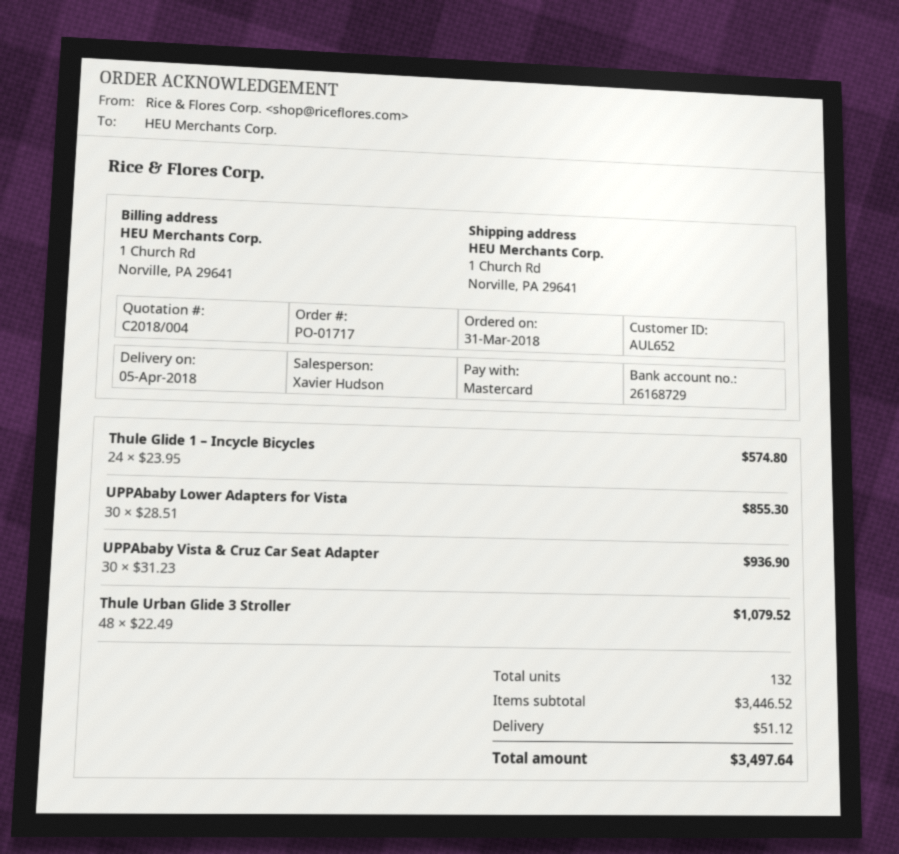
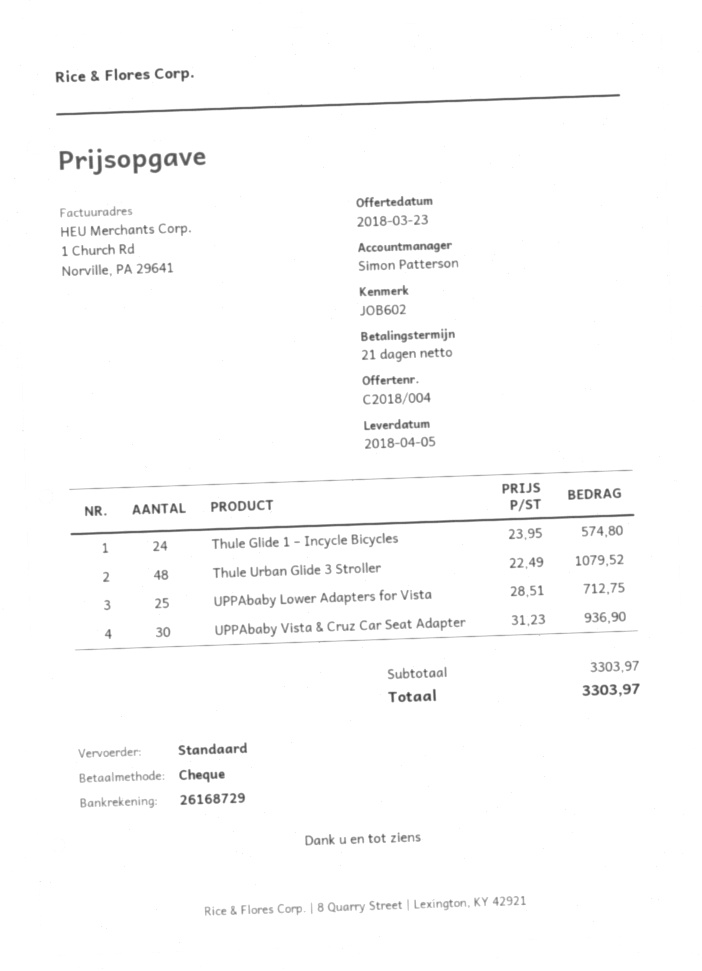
sales rep: Xavier Hudson -> Simon Patterson
payment method: Mastercard -> cheque
UPPAbaby Lower Adapters for Vista: 30 x 28.51 = 855.30 -> 25 x 28.51 = 712.75
subtotal: 3446.52 -> 3303.97
shipping: 51.12 -> none
total: 3497.64 -> 3303.97

